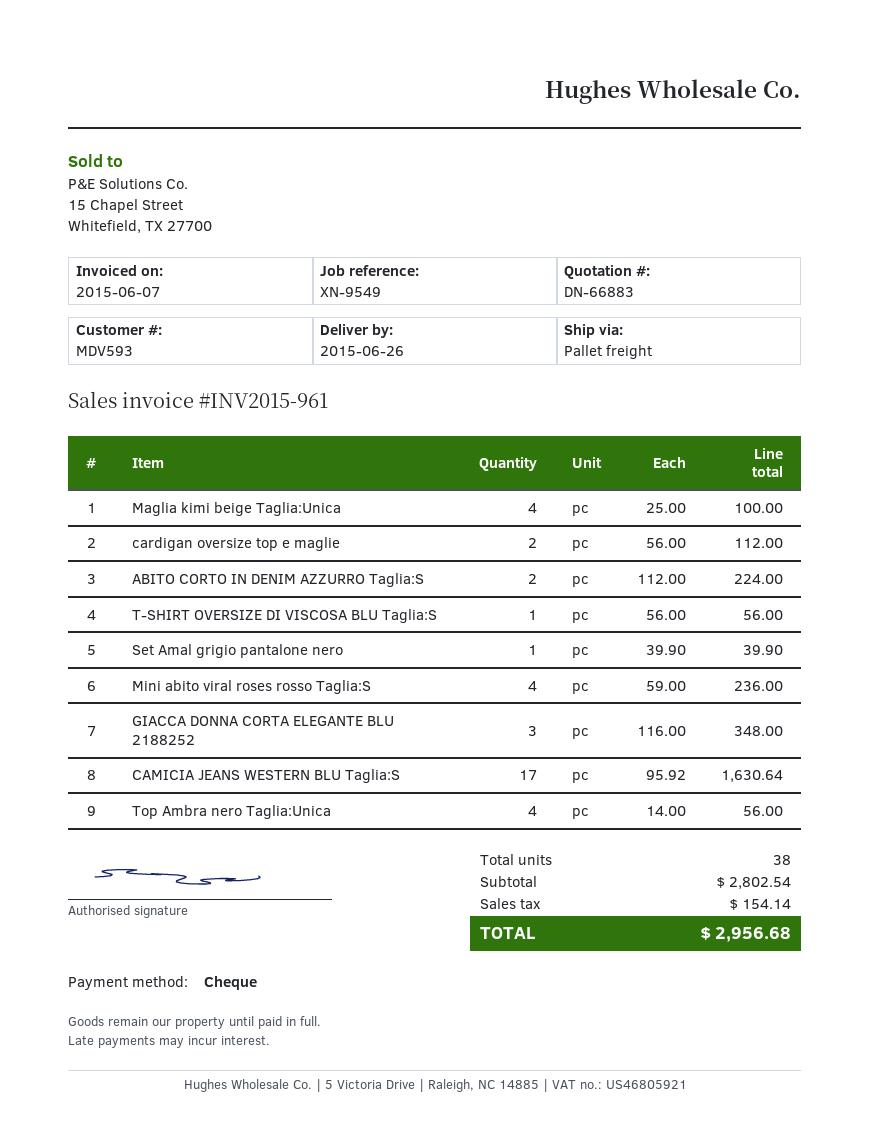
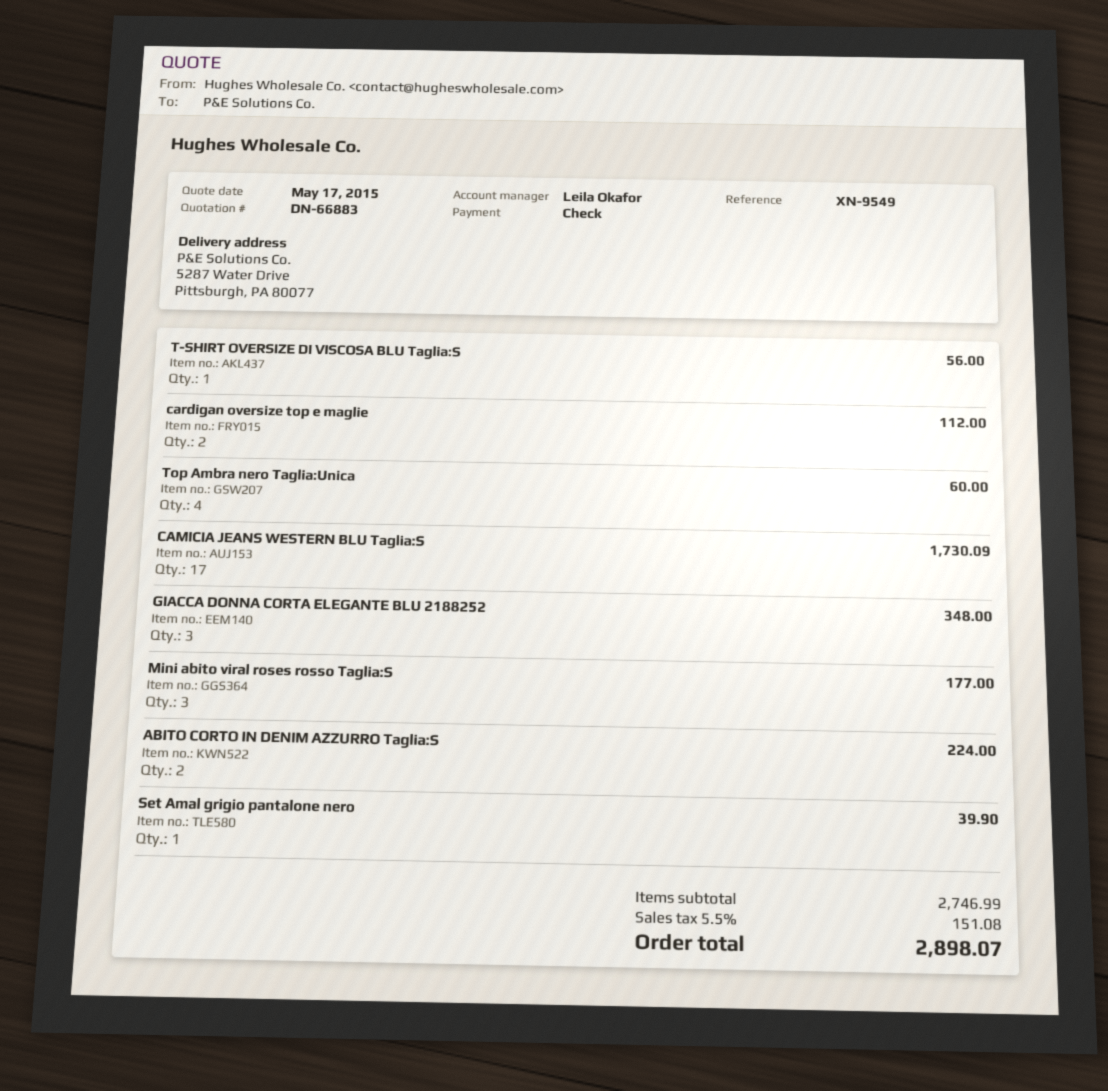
Maglia kimi beige Taglia:Unica: 4 for 100.00 -> none
Mini abito viral roses rosso Taglia:S: 4 for 236.00 -> 3 for 177.00
CAMICIA JEANS WESTERN BLU Taglia:S: 17 for 1630.64 -> 17 for 1730.09
Top Ambra nero Taglia:Unica: 4 for 56.00 -> 4 for 60.00
subtotal: 2802.54 -> 2746.99
tax: 154.14 -> 151.08
total: 2956.68 -> 2898.07

